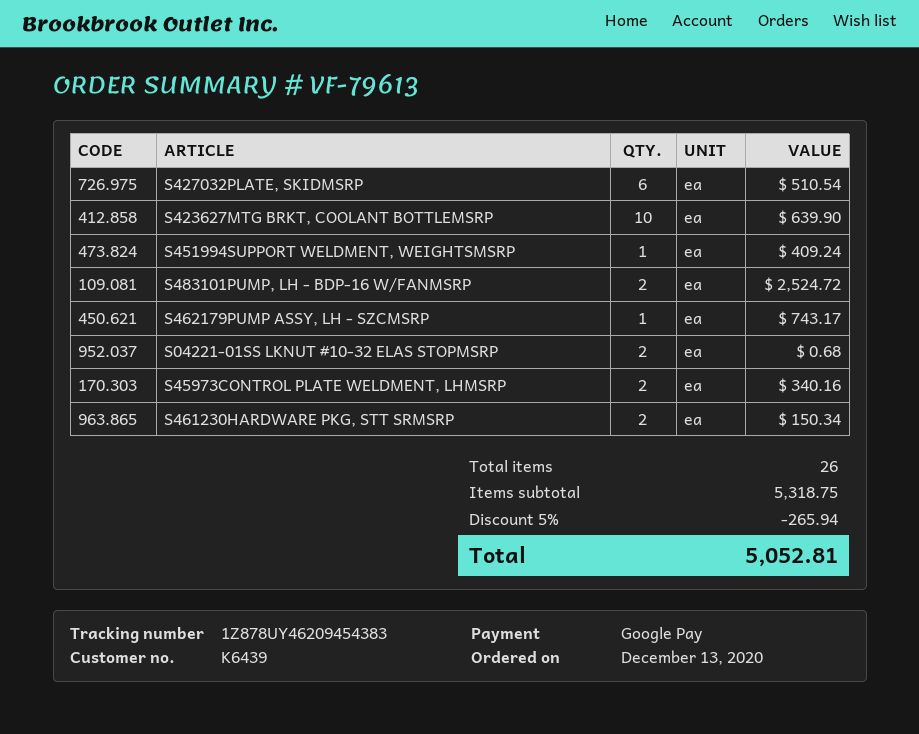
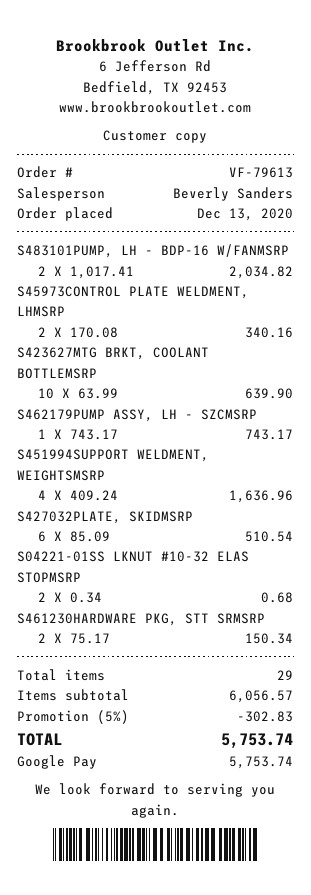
S451994SUPPORT WELDMENT, WEIGHTSMSRP: 1 for 409.24 -> 4 for 1636.96
S483101PUMP, LH - BDP-16 W/FANMSRP: 2 for 2524.72 -> 2 for 2034.82
total quantity: 26 -> 29
subtotal: 5318.75 -> 6056.57
discount: 5% = 265.94 -> 5% = 302.83
total: 5052.81 -> 5753.74

